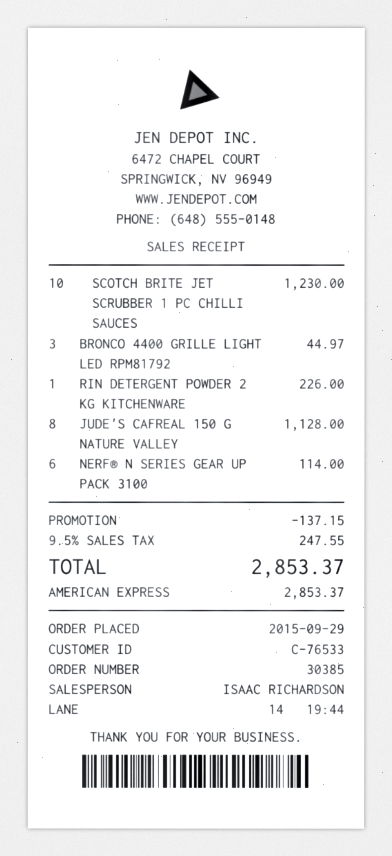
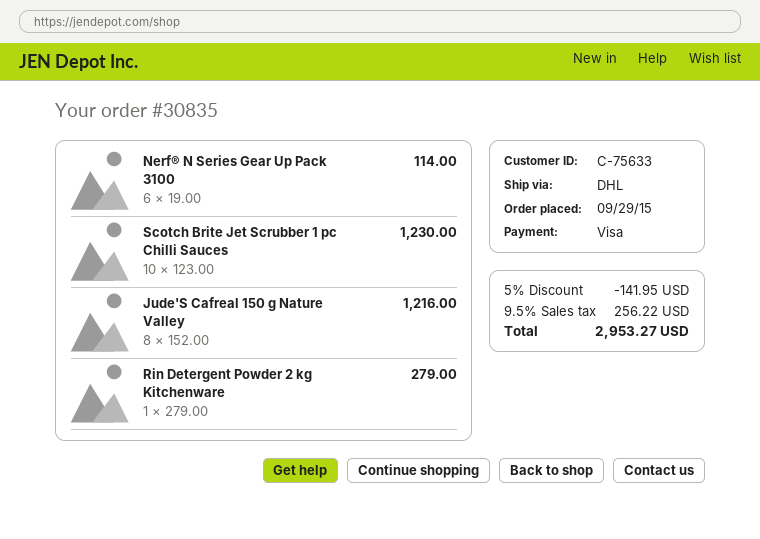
order number: 30385 -> 30835
customer number: C-76533 -> C-75633
payment method: American Express -> Visa
BRONCO 4400 GRILLE LIGHT LED RPM81792: 3 for 44.97 -> none
RIN DETERGENT POWDER 2 KG KITCHENWARE: 1 for 226.00 -> 1 for 279.00
JUDE'S CAFREAL 150 G NATURE VALLEY: 8 for 1128.00 -> 8 for 1216.00
discount: 137.15 -> 141.95
tax: 9.5% = 247.55 -> 9.5% = 256.22
total: 2853.37 -> 2953.27

